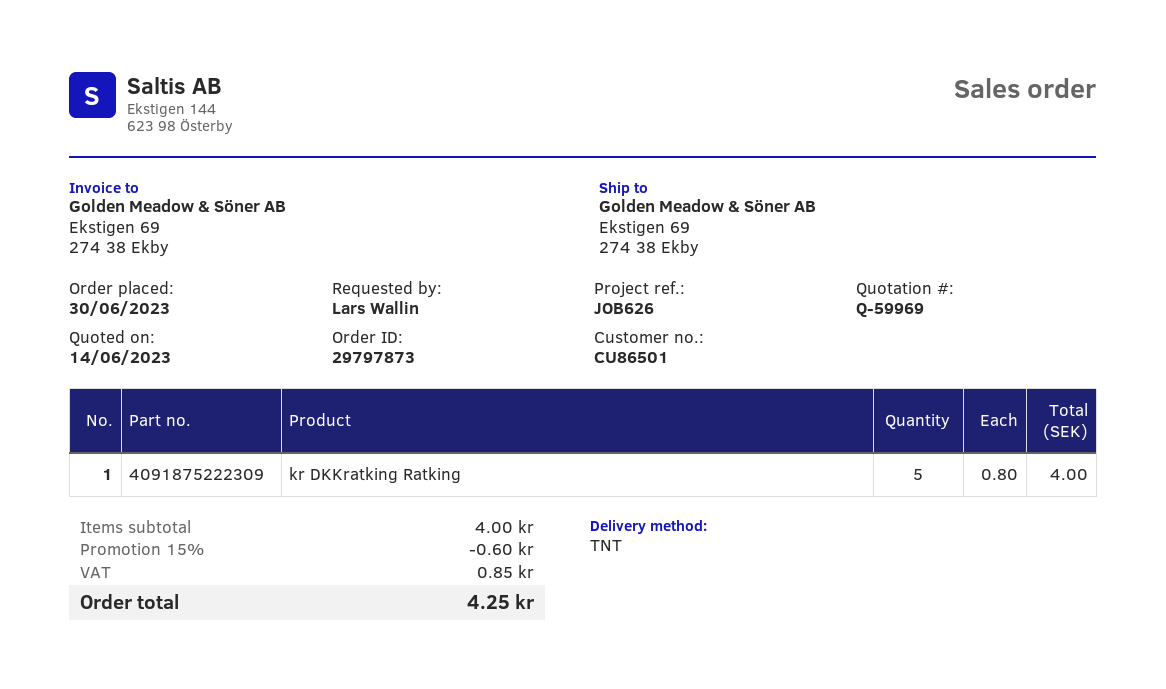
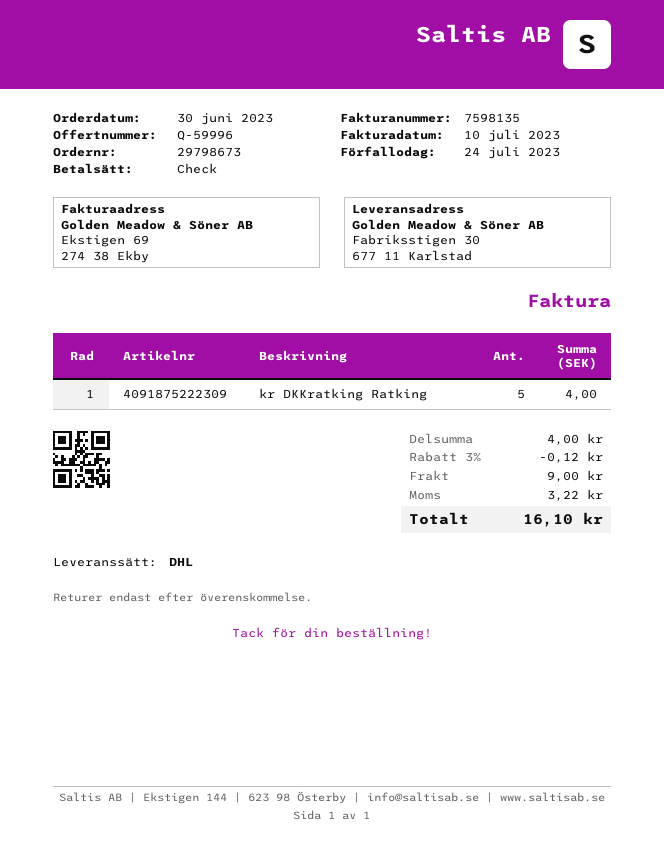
quote number: Q-59969 -> Q-59996
order number: 29797873 -> 29798673
shipping method: TNT -> DHL
ship to: Ekstigen 69, 274 38 Ekby -> Fabriksstigen 30, 677 11 Karlstad
discount: 15% = 0.60 -> 3% = 0.12
shipping: none -> 9.00
tax: 0.85 -> 3.22
total: 4.25 -> 16.10

